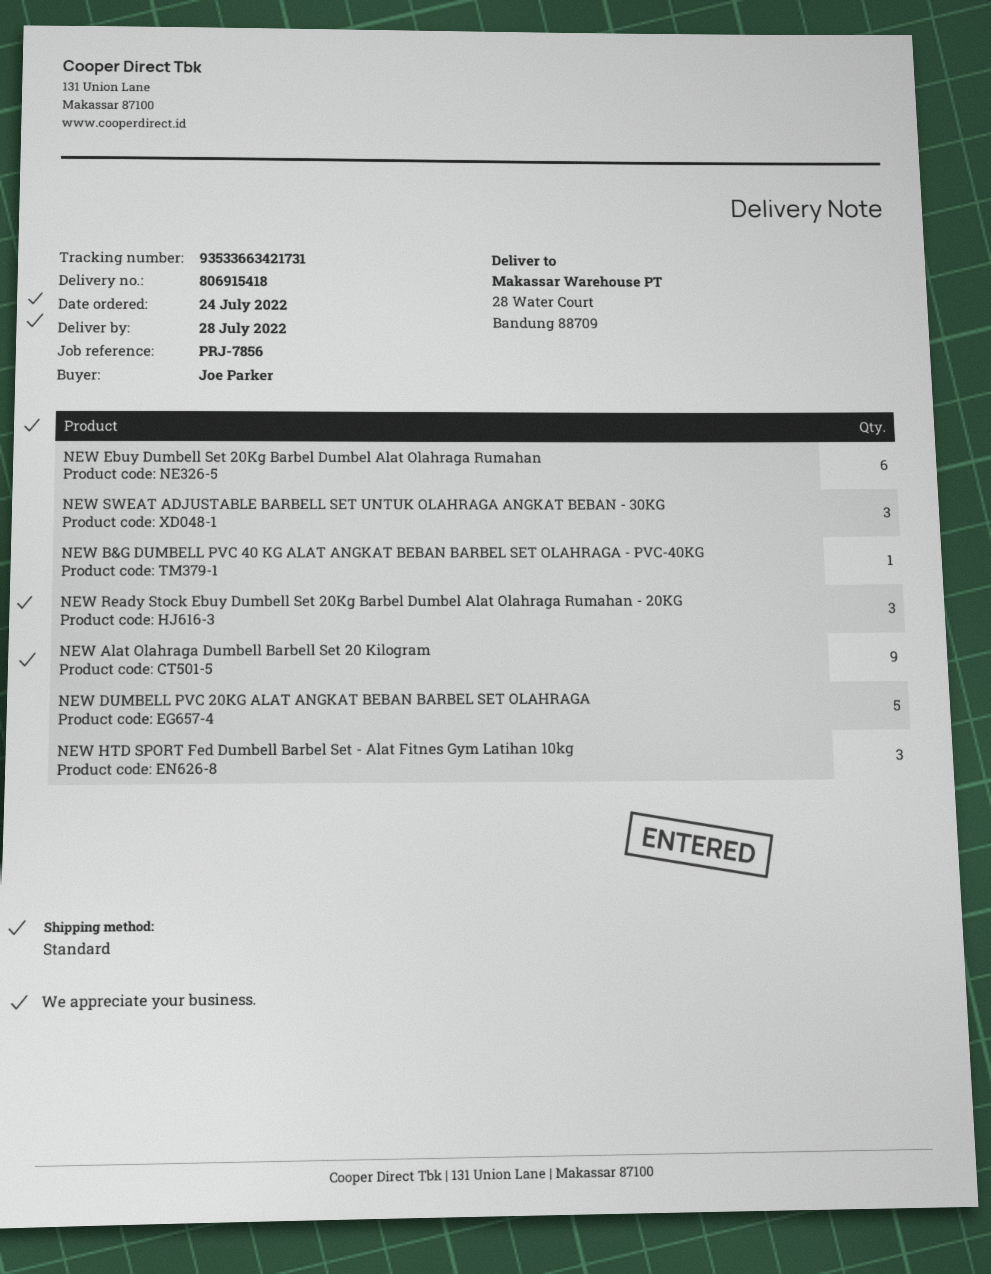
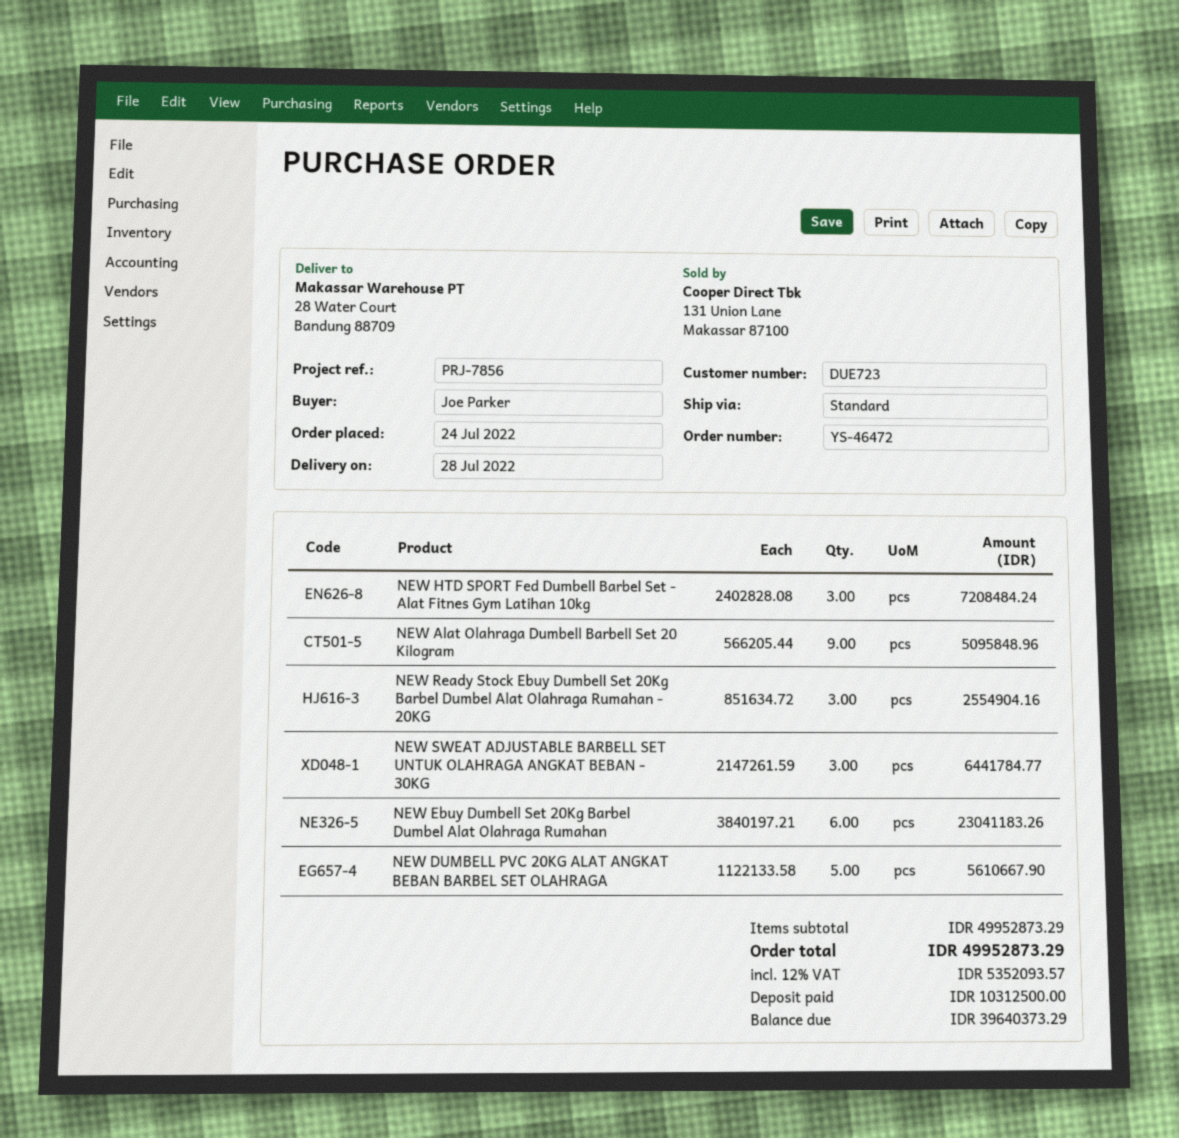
NEW B&G DUMBELL PVC 40 KG ALAT ANGKAT BEBAN BARBEL SET OLAHRAGA - PVC-40KG: 1 -> none

